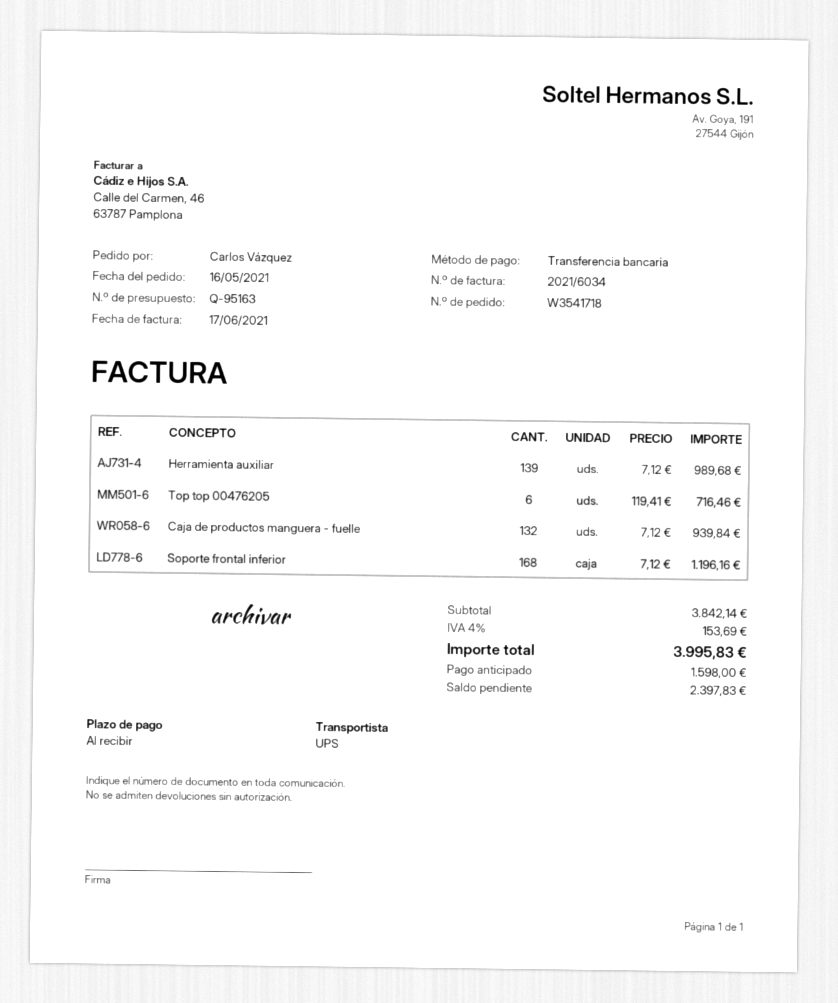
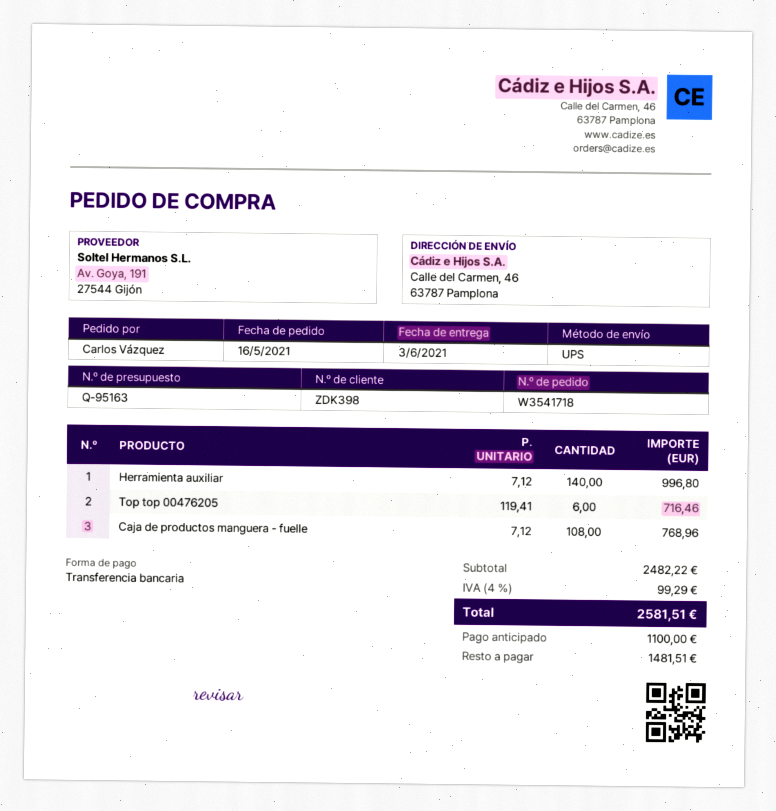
Herramienta auxiliar: 139 x 7.12 = 989.68 -> 140 x 7.12 = 996.80
Caja de productos manguera - fuelle: 132 x 7.12 = 939.84 -> 108 x 7.12 = 768.96
Soporte frontal inferior: 168 x 7.12 = 1196.16 -> none
subtotal: 3842.14 -> 2482.22
tax: 4% = 153.69 -> 4% = 99.29
total: 3995.83 -> 2581.51
deposit: 1598.00 -> 1100.00
balance: 2397.83 -> 1481.51

